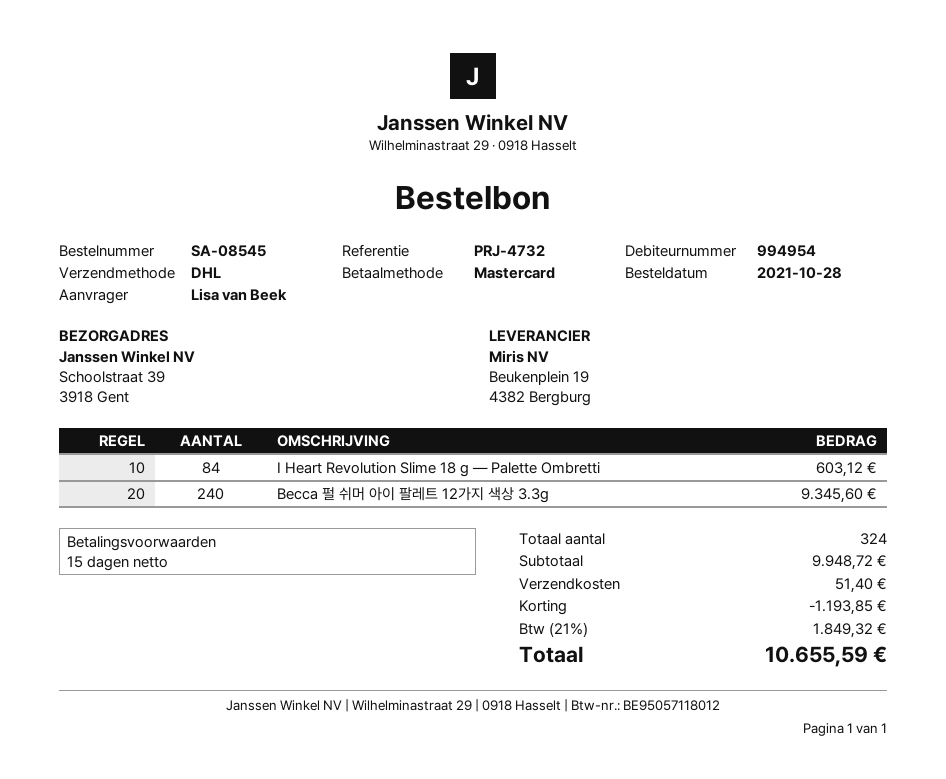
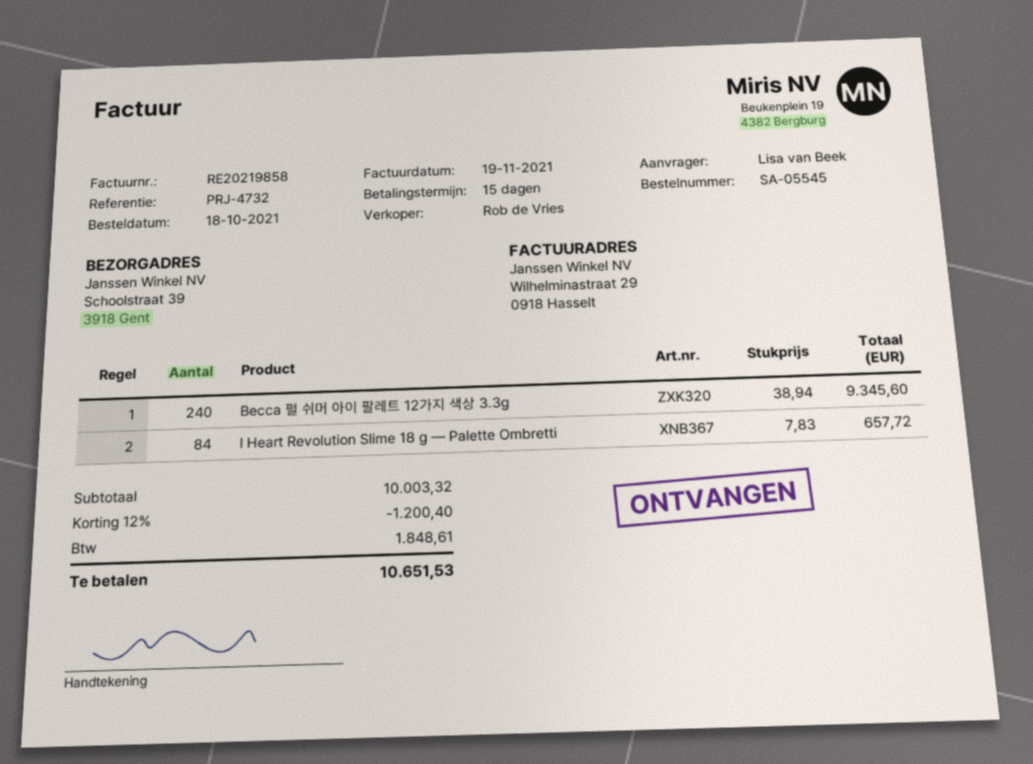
order number: SA-08545 -> SA-05545
order date: 2021-10-28 -> 2021-10-18
I Heart Revolution Slime 18 g — Palette Ombretti: 84 for 603.12 -> 84 for 657.72
subtotal: 9948.72 -> 10003.32
discount: 1193.85 -> 1200.40
shipping: 51.40 -> none
tax: 1849.32 -> 1848.61
total: 10655.59 -> 10651.53

